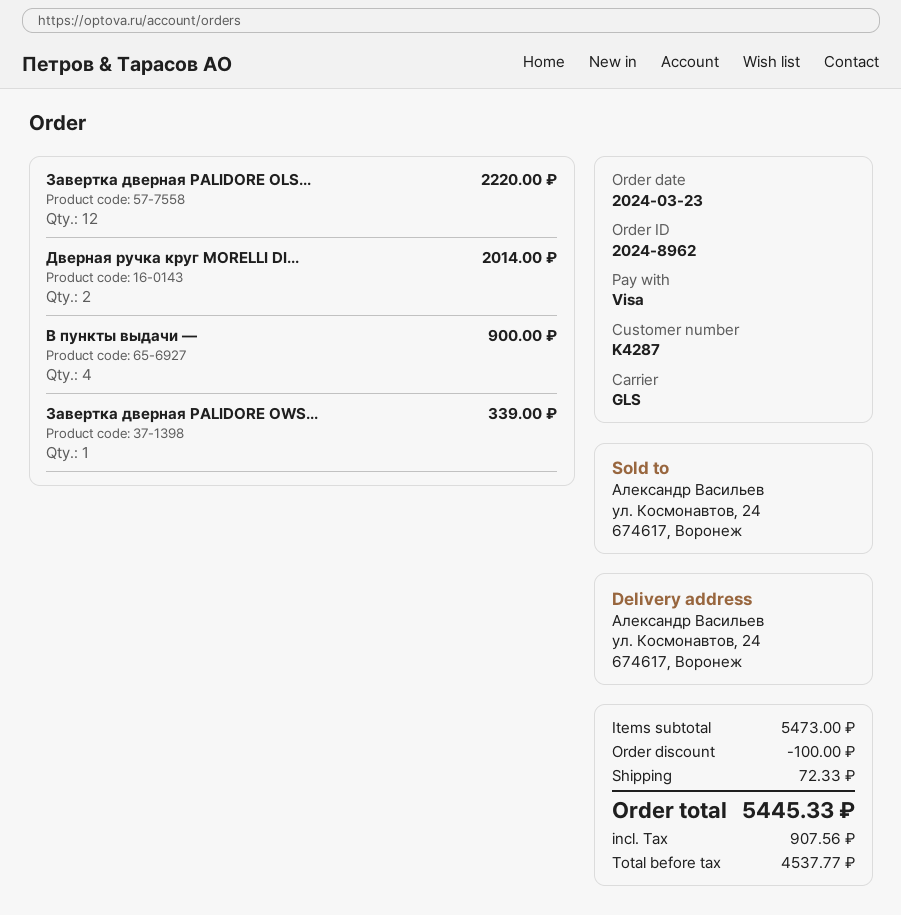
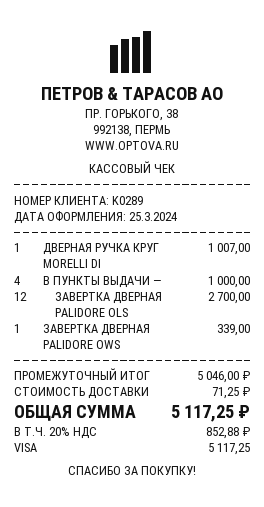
order date: 2024-03-23 -> 2024-03-25
customer number: K4287 -> K0289
Завертка дверная PALIDORE OLS...: 12 for 2220.00 -> 12 for 2700.00
Дверная ручка круг MORELLI DI...: 2 for 2014.00 -> 1 for 1007.00
В пункты выдачи —: 4 for 900.00 -> 4 for 1000.00
subtotal: 5473.00 -> 5046.00
discount: 100.00 -> none
shipping: 72.33 -> 71.25
tax: 907.56 -> 852.88
total: 5445.33 -> 5117.25

